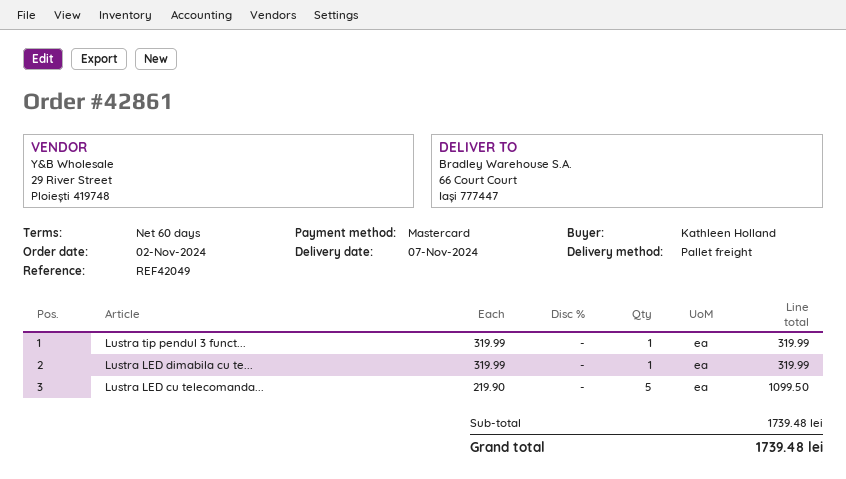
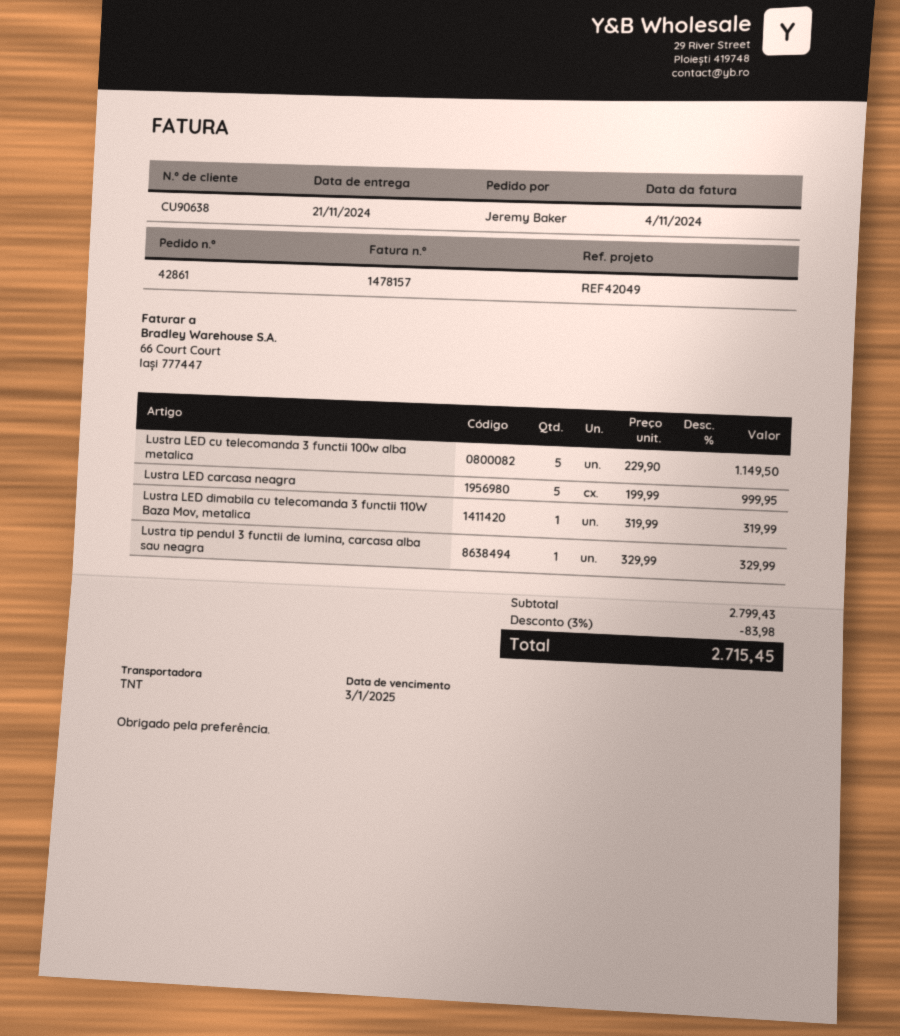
delivery date: 2024-11-07 -> 2024-11-21
ordered by: Kathleen Holland -> Jeremy Baker
shipping method: pallet freight -> TNT
Lustra tip pendul 3 funct...: 1 x 319.99 = 319.99 -> 1 x 329.99 = 329.99
Lustra LED cu telecomanda...: 5 x 219.90 = 1099.50 -> 5 x 229.90 = 1149.50
Lustra LED carcasa neagra: none -> 5 x 199.99 = 999.95
subtotal: 1739.48 -> 2799.43
discount: none -> 3% = 83.98
total: 1739.48 -> 2715.45

